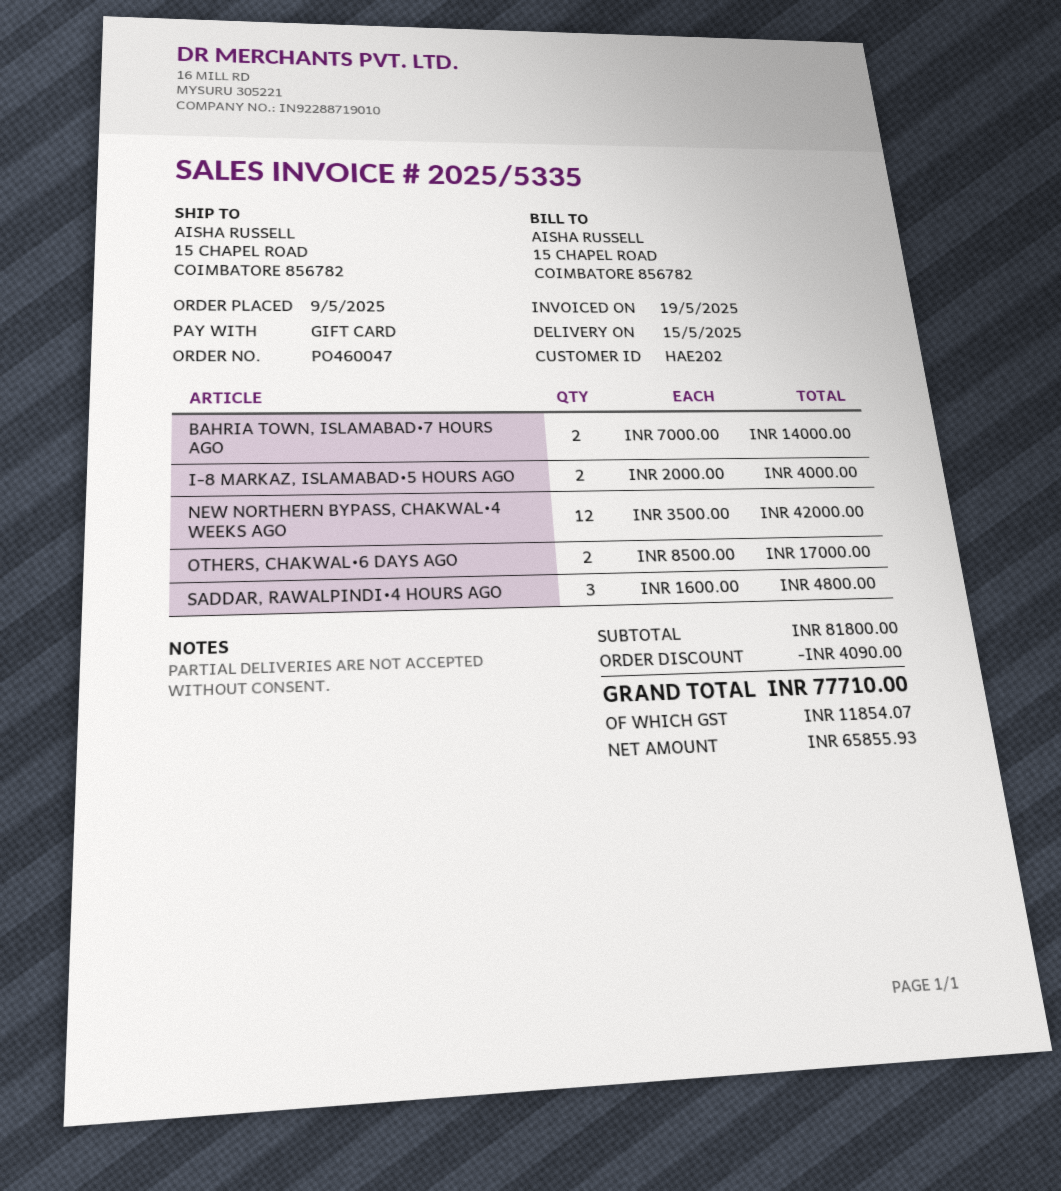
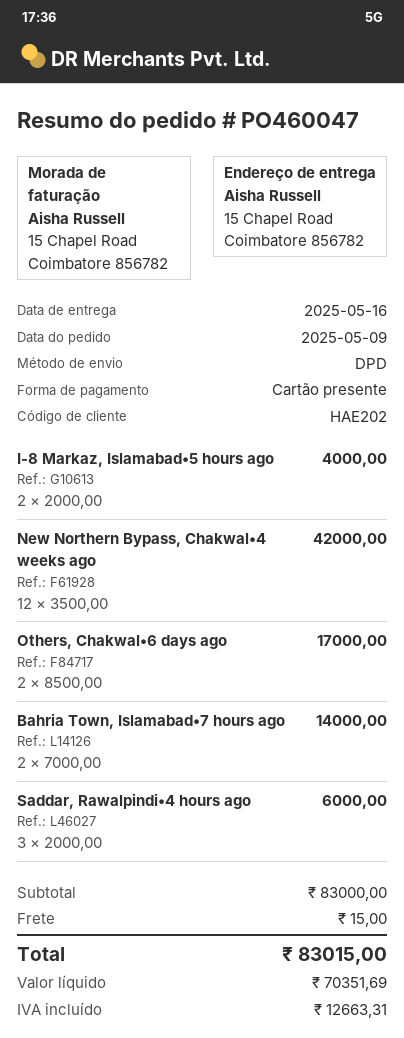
delivery date: 2025-05-15 -> 2025-05-16
SADDAR, RAWALPINDI•4 HOURS AGO: 3 x 1600.00 = 4800.00 -> 3 x 2000.00 = 6000.00
subtotal: 81800.00 -> 83000.00
discount: 4090.00 -> none
shipping: none -> 15.00
net: 65855.93 -> 70351.69
tax: 11854.07 -> 12663.31
total: 77710.00 -> 83015.00

